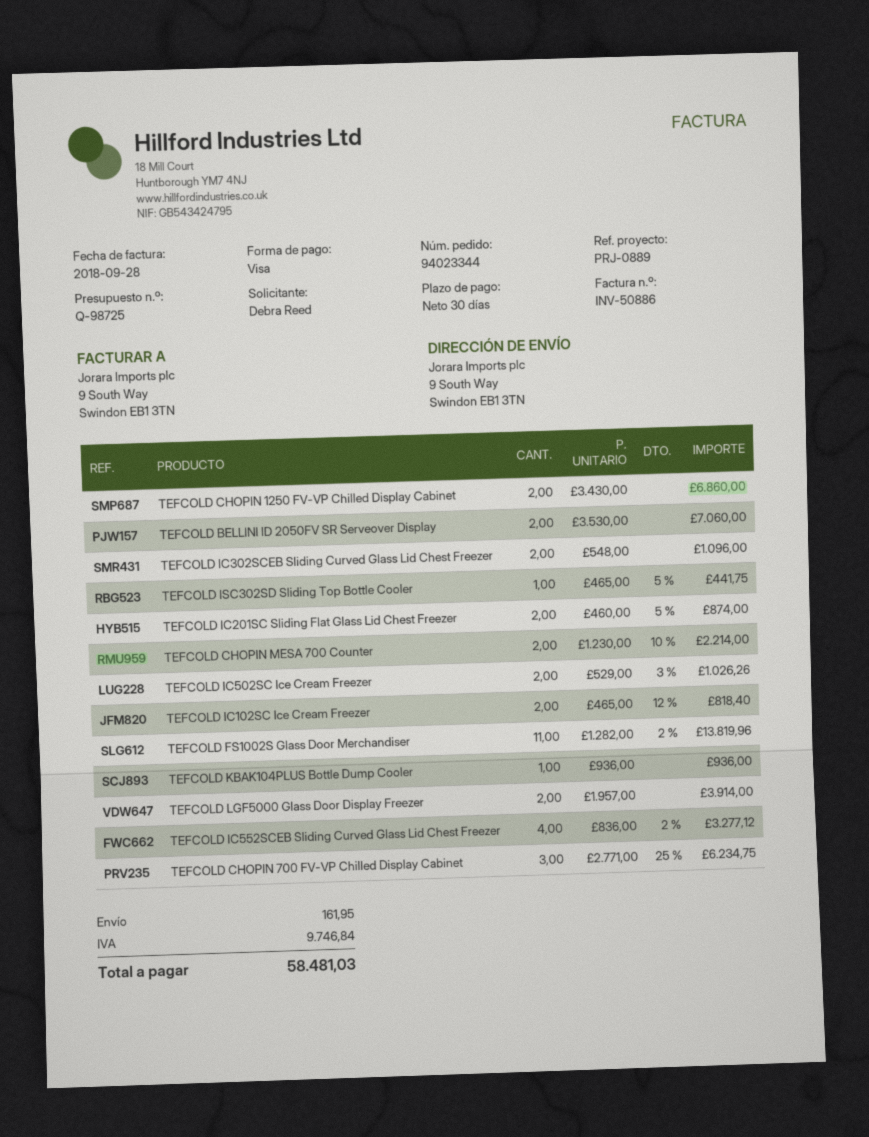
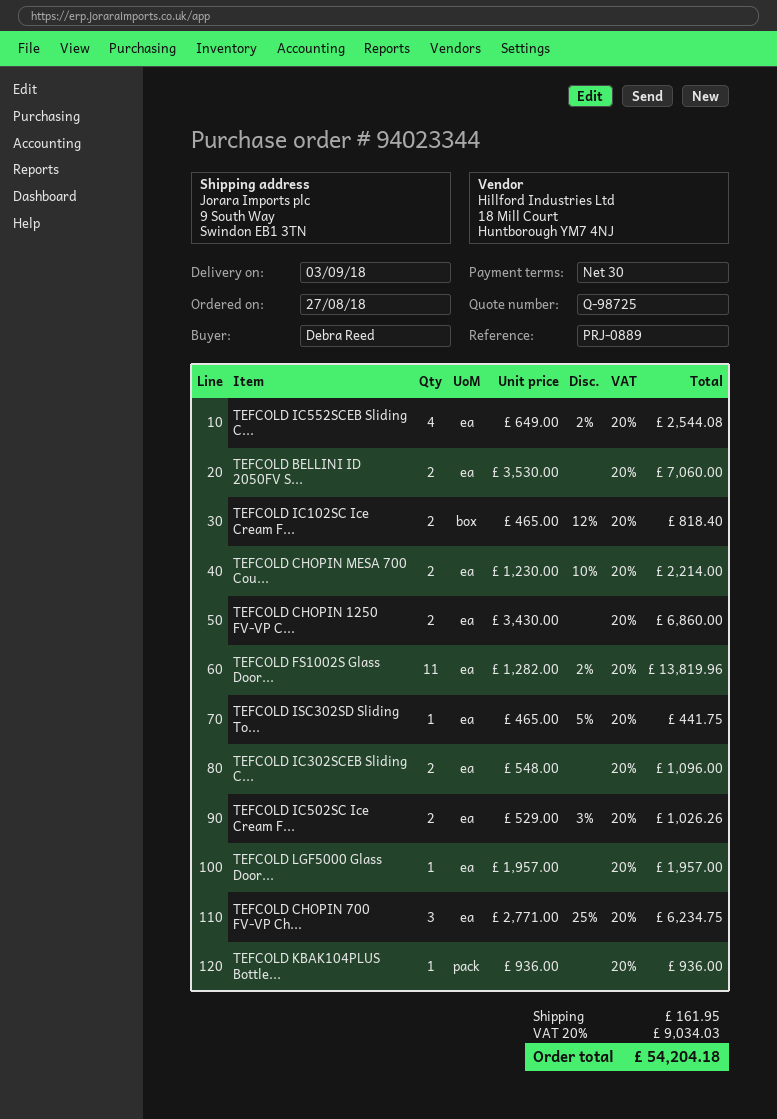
TEFCOLD IC201SC Sliding Flat Glass Lid Chest Freezer: 2 x 460.00 - 5% = 874.00 -> none
TEFCOLD LGF5000 Glass Door Display Freezer: 2 x 1957.00 = 3914.00 -> 1 x 1957.00 = 1957.00
TEFCOLD IC552SCEB Sliding Curved Glass Lid Chest Freezer: 4 x 836.00 - 2% = 3277.12 -> 4 x 649.00 - 2% = 2544.08
tax: 9746.84 -> 9034.03
total: 58481.03 -> 54204.18

